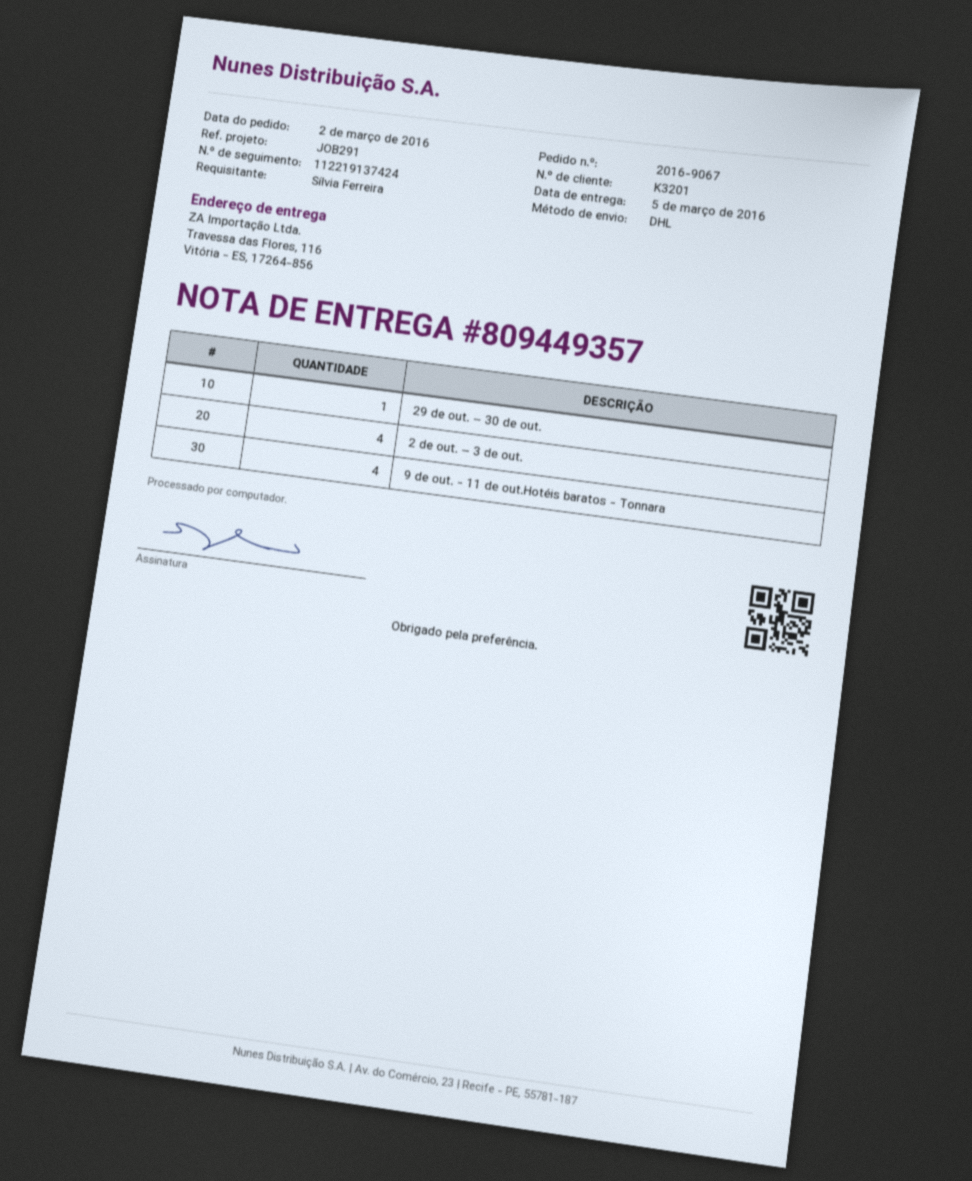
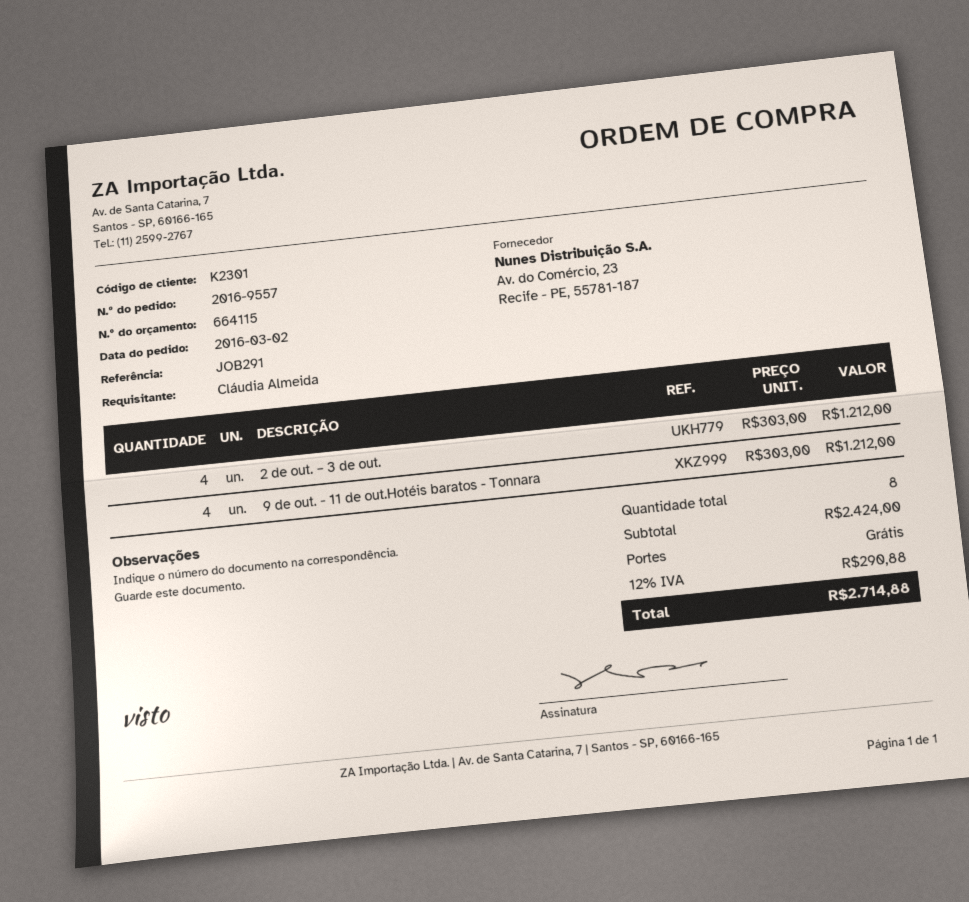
order number: 2016-9067 -> 2016-9557
customer number: K3201 -> K2301
ordered by: Sílvia Ferreira -> Cláudia Almeida
29 de out. – 30 de out.: 1 -> none

